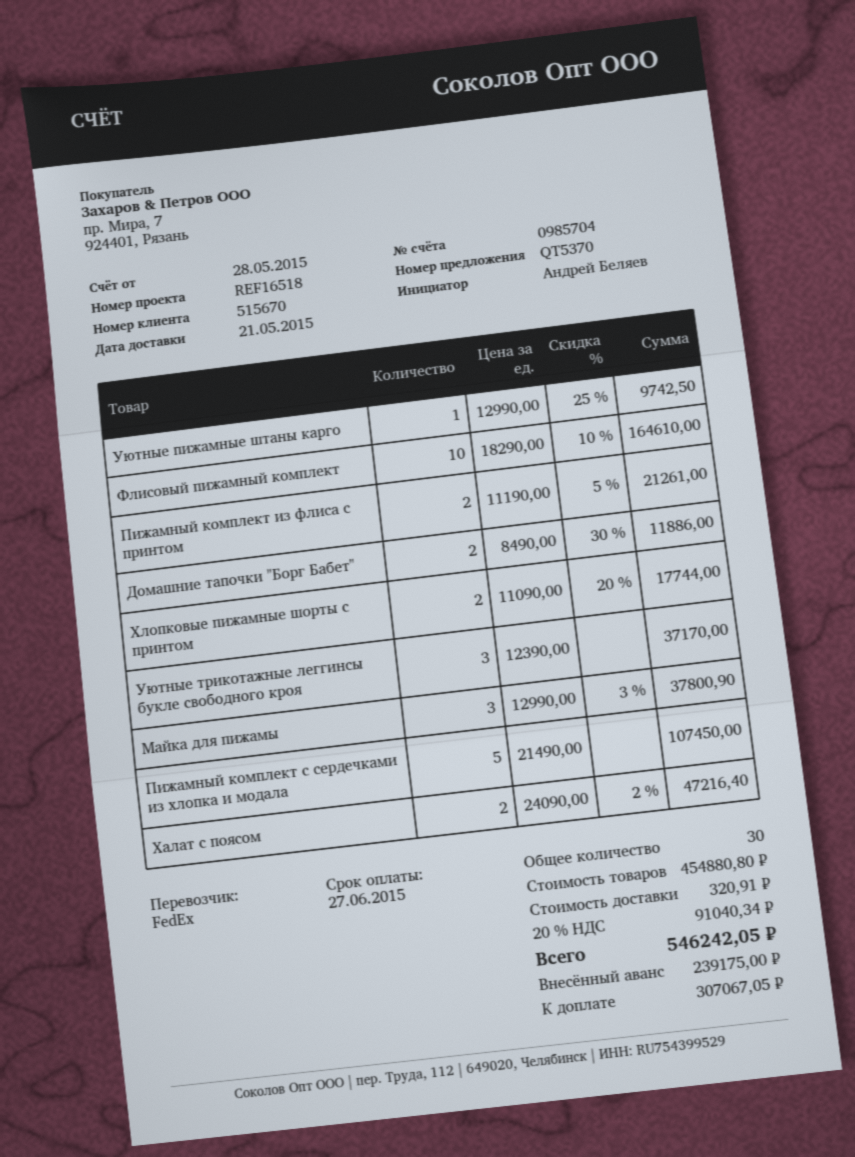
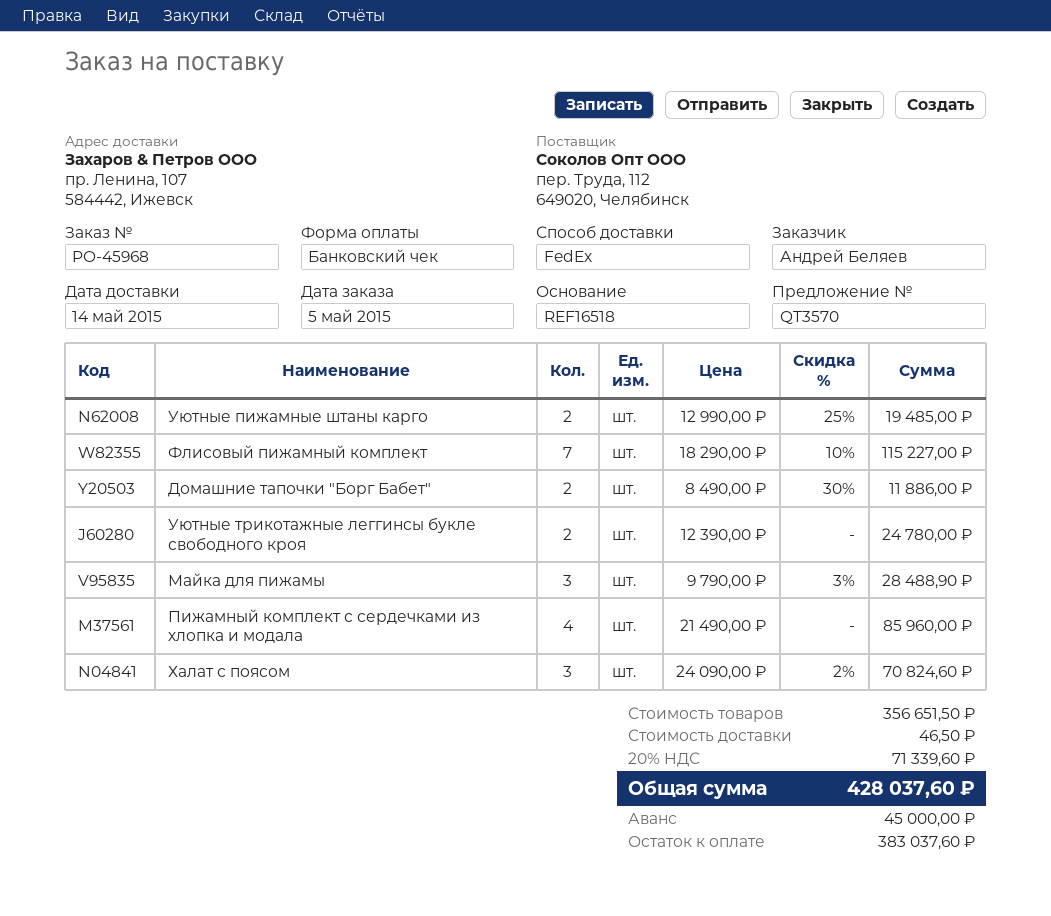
quote number: QT5370 -> QT3570
delivery date: 2015-05-21 -> 2015-05-14
Уютные пижамные штаны карго: 1 x 12990.00 - 25% = 9742.50 -> 2 x 12990.00 - 25% = 19485.00
Флисовый пижамный комплект: 10 x 18290.00 - 10% = 164610.00 -> 7 x 18290.00 - 10% = 115227.00
Пижамный комплект из флиса с принтом: 2 x 11190.00 - 5% = 21261.00 -> none
Хлопковые пижамные шорты с принтом: 2 x 11090.00 - 20% = 17744.00 -> none
Уютные трикотажные леггинсы букле свободного кроя: 3 x 12390.00 = 37170.00 -> 2 x 12390.00 = 24780.00
Майка для пижамы: 3 x 12990.00 - 3% = 37800.90 -> 3 x 9790.00 - 3% = 28488.90
Пижамный комплект с сердечками из хлопка и модала: 5 x 21490.00 = 107450.00 -> 4 x 21490.00 = 85960.00
Халат с поясом: 2 x 24090.00 - 2% = 47216.40 -> 3 x 24090.00 - 2% = 70824.60
subtotal: 454880.80 -> 356651.50
shipping: 320.91 -> 46.50
tax: 20% = 91040.34 -> 20% = 71339.60
total: 546242.05 -> 428037.60
deposit: 239175.00 -> 45000.00
balance: 307067.05 -> 383037.60

